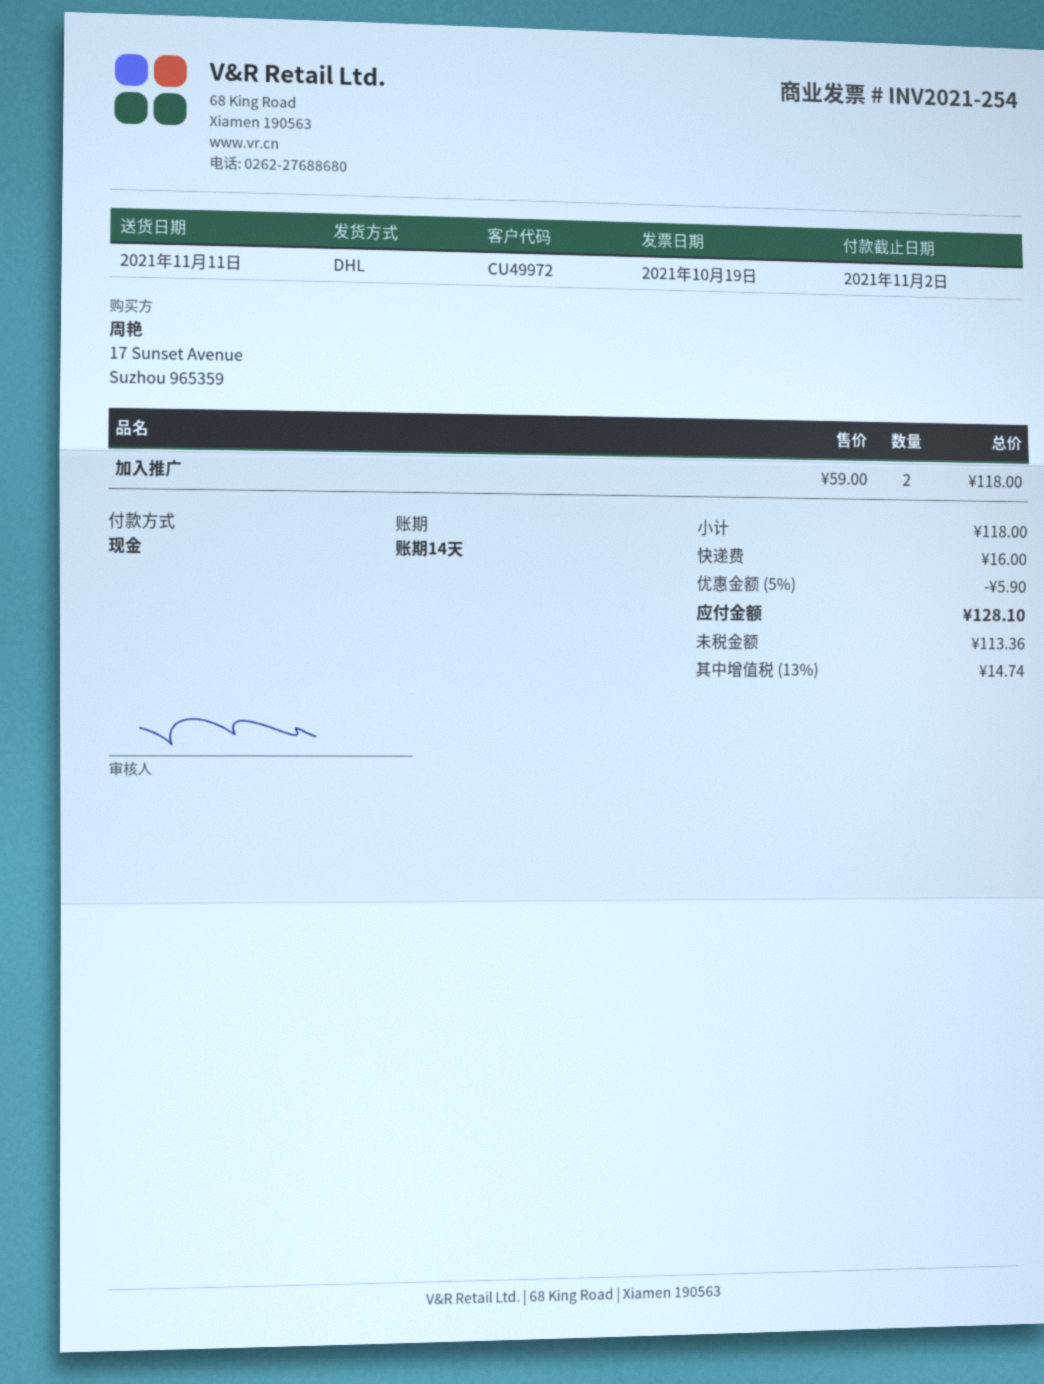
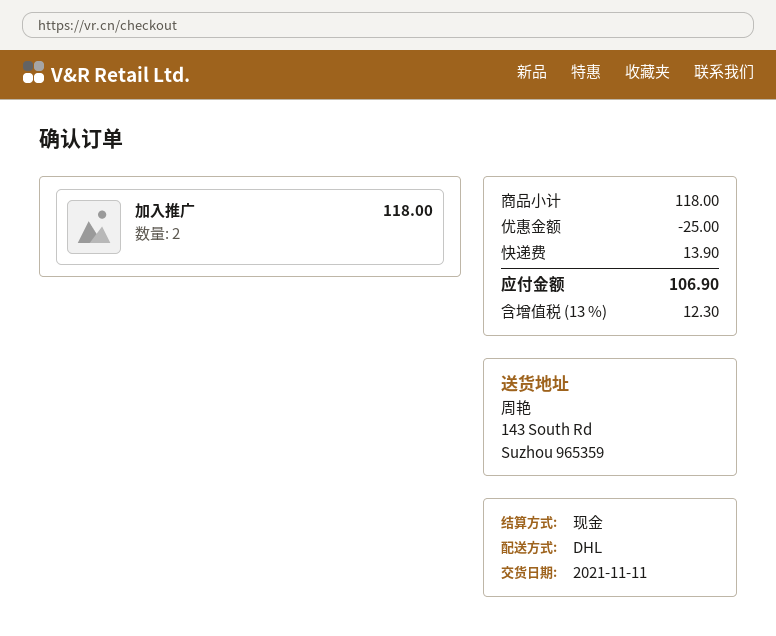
discount: 5.90 -> 25.00
shipping: 16.00 -> 13.90
tax: 13% = 14.74 -> 13% = 12.30
total: 128.10 -> 106.90

